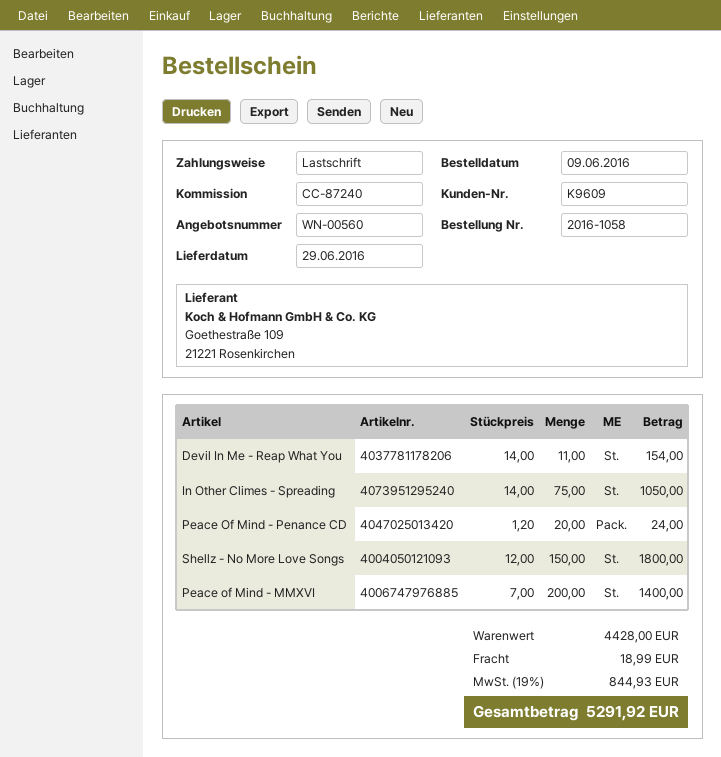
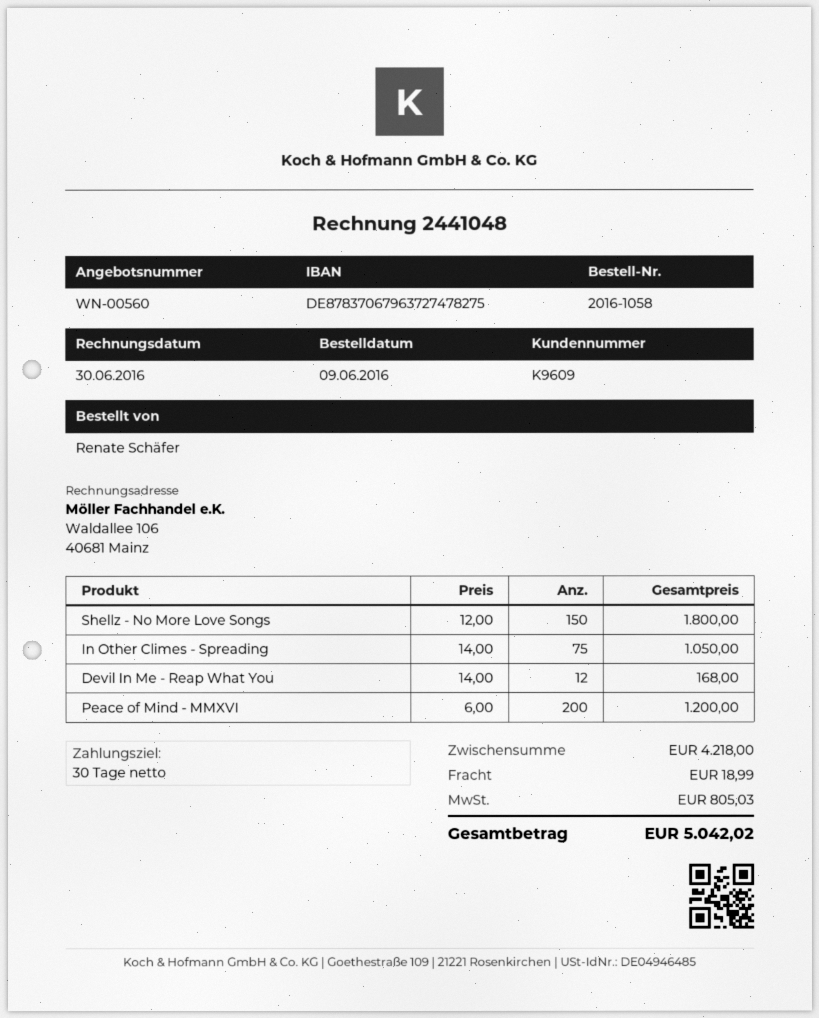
Devil In Me - Reap What You: 11 x 14.00 = 154.00 -> 12 x 14.00 = 168.00
Peace Of Mind - Penance CD: 20 x 1.20 = 24.00 -> none
Peace of Mind - MMXVI: 200 x 7.00 = 1400.00 -> 200 x 6.00 = 1200.00
subtotal: 4428.00 -> 4218.00
tax: 844.93 -> 805.03
total: 5291.92 -> 5042.02

